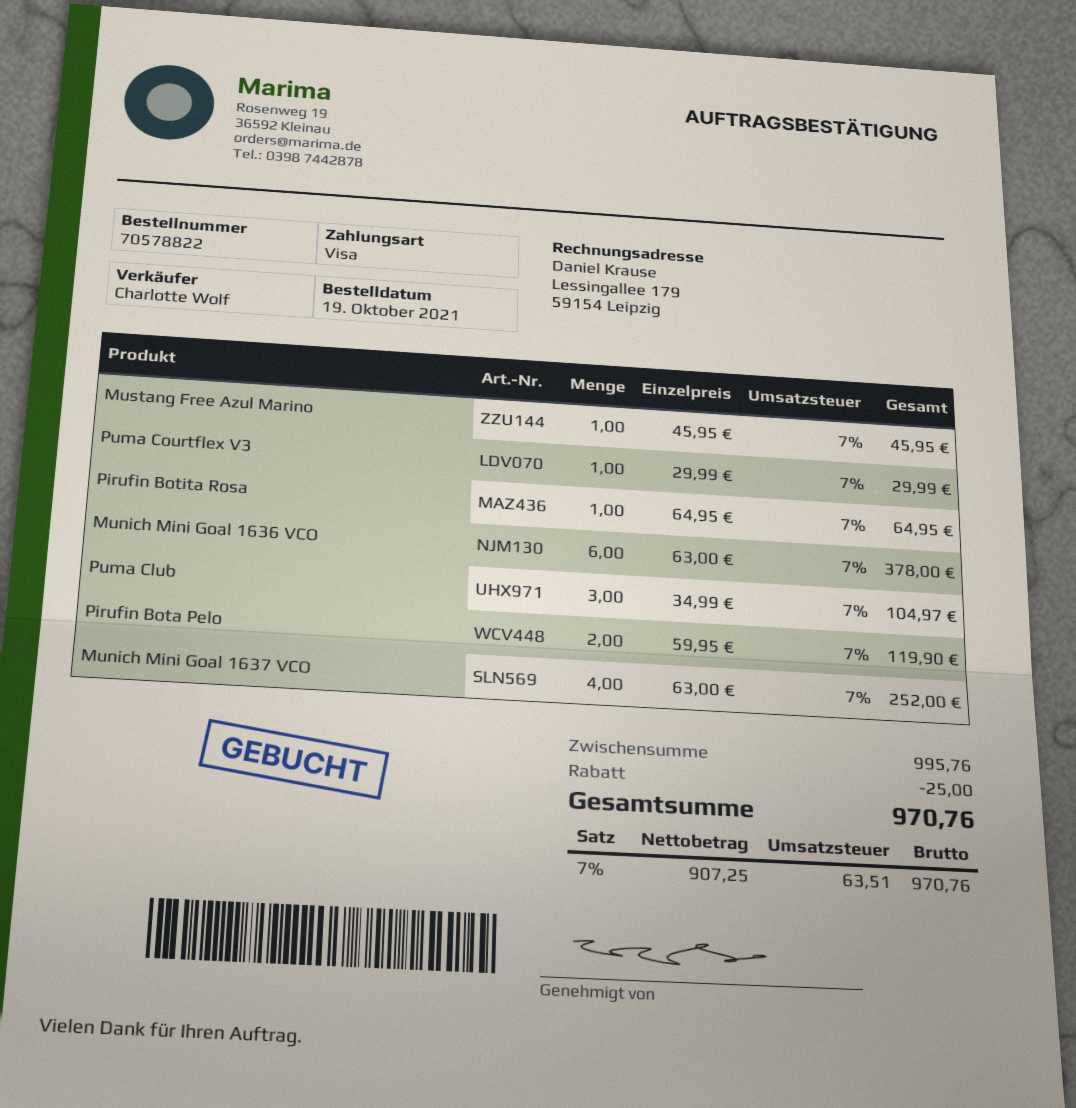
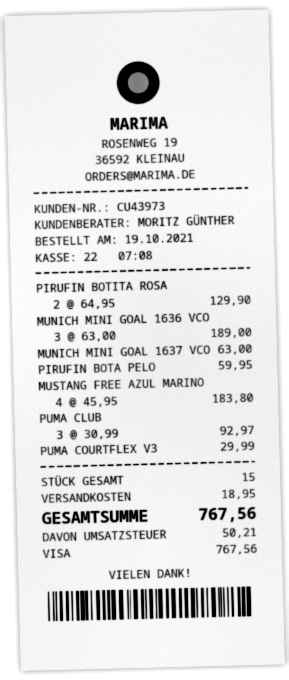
sales rep: Charlotte Wolf -> MORITZ GÜNTHER
Mustang Free Azul Marino: 1 x 45.95 = 45.95 -> 4 x 45.95 = 183.80
Pirufin Botita Rosa: 1 x 64.95 = 64.95 -> 2 x 64.95 = 129.90
Munich Mini Goal 1636 VCO: 6 x 63.00 = 378.00 -> 3 x 63.00 = 189.00
Puma Club: 3 x 34.99 = 104.97 -> 3 x 30.99 = 92.97
Pirufin Bota Pelo: 2 x 59.95 = 119.90 -> 1 x 59.95 = 59.95
Munich Mini Goal 1637 VCO: 4 x 63.00 = 252.00 -> 1 x 63.00 = 63.00
discount: 25.00 -> none
shipping: none -> 18.95
tax: 63.51 -> 50.21
total: 970.76 -> 767.56

